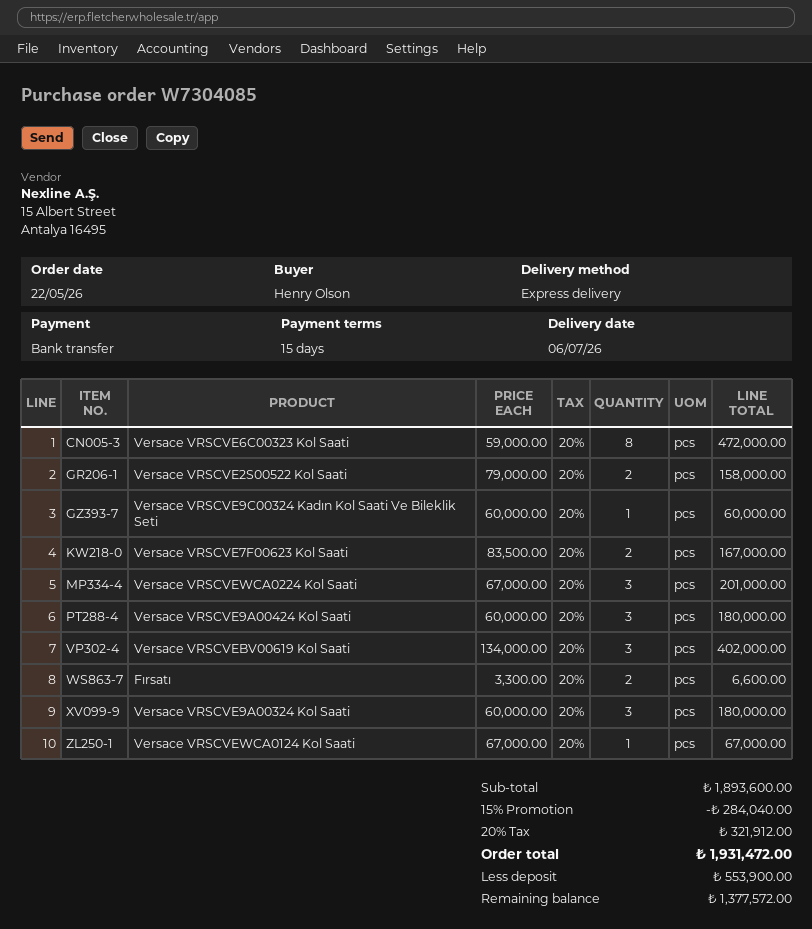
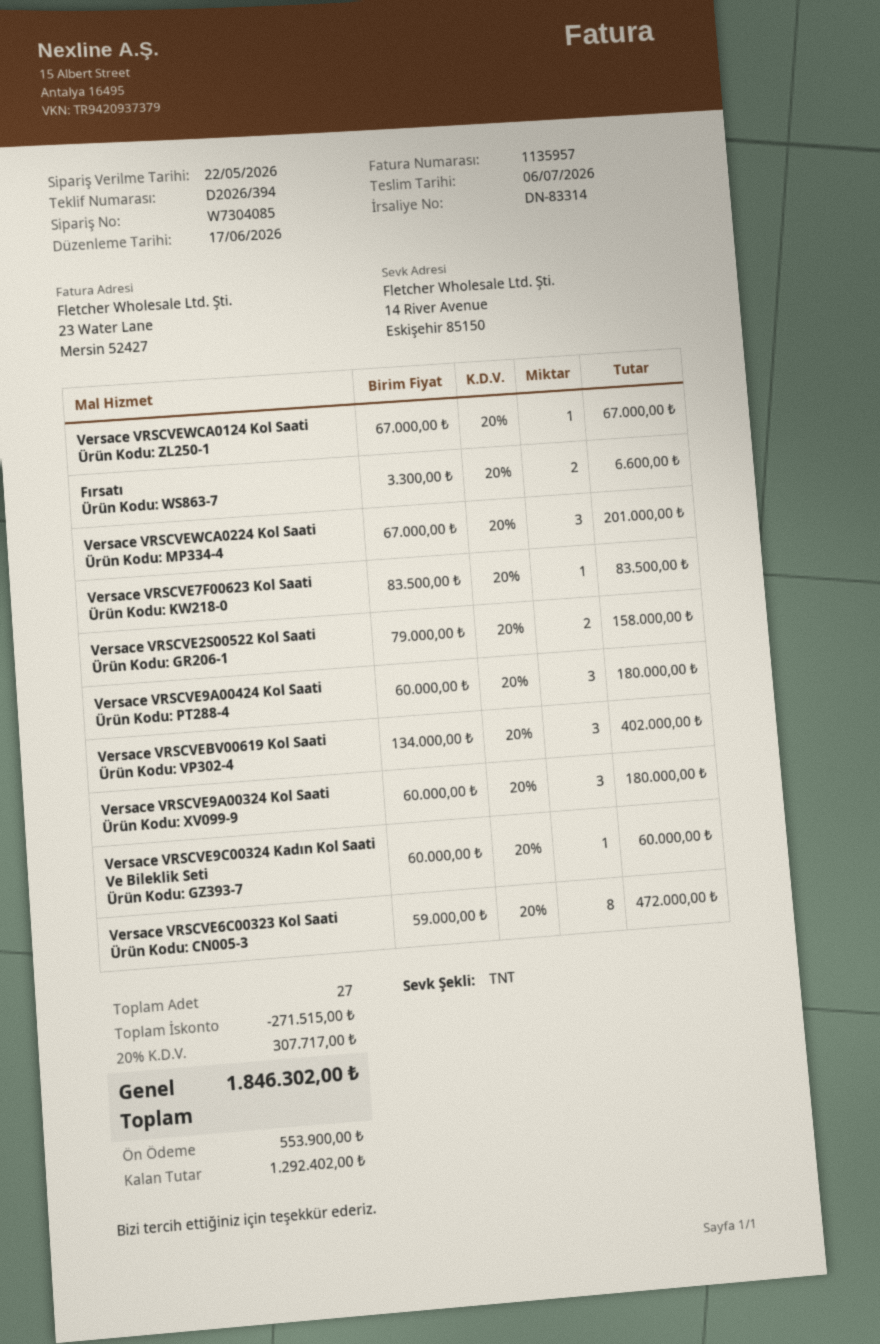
shipping method: express -> TNT
Versace VRSCVE7F00623 Kol Saati: 2 x 83500.00 = 167000.00 -> 1 x 83500.00 = 83500.00
discount: 284040.00 -> 271515.00
tax: 20% = 321912.00 -> 20% = 307717.00
total: 1931472.00 -> 1846302.00
balance: 1377572.00 -> 1292402.00

